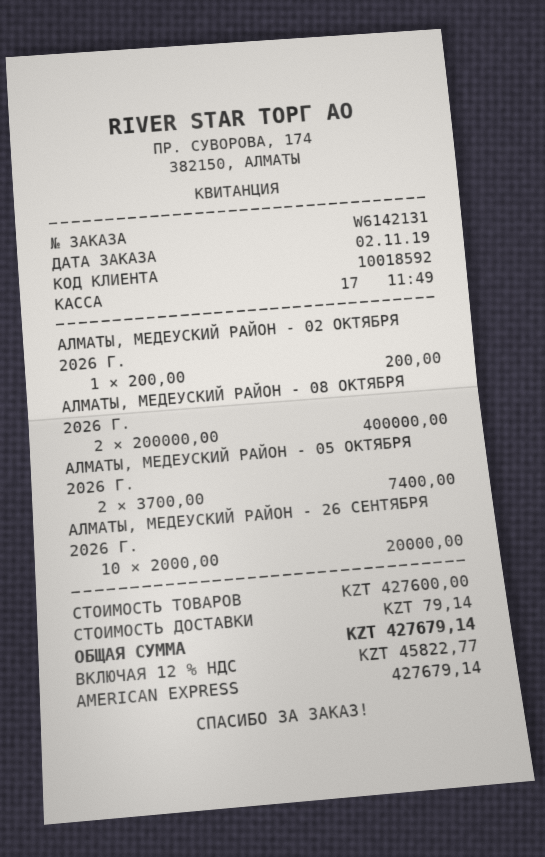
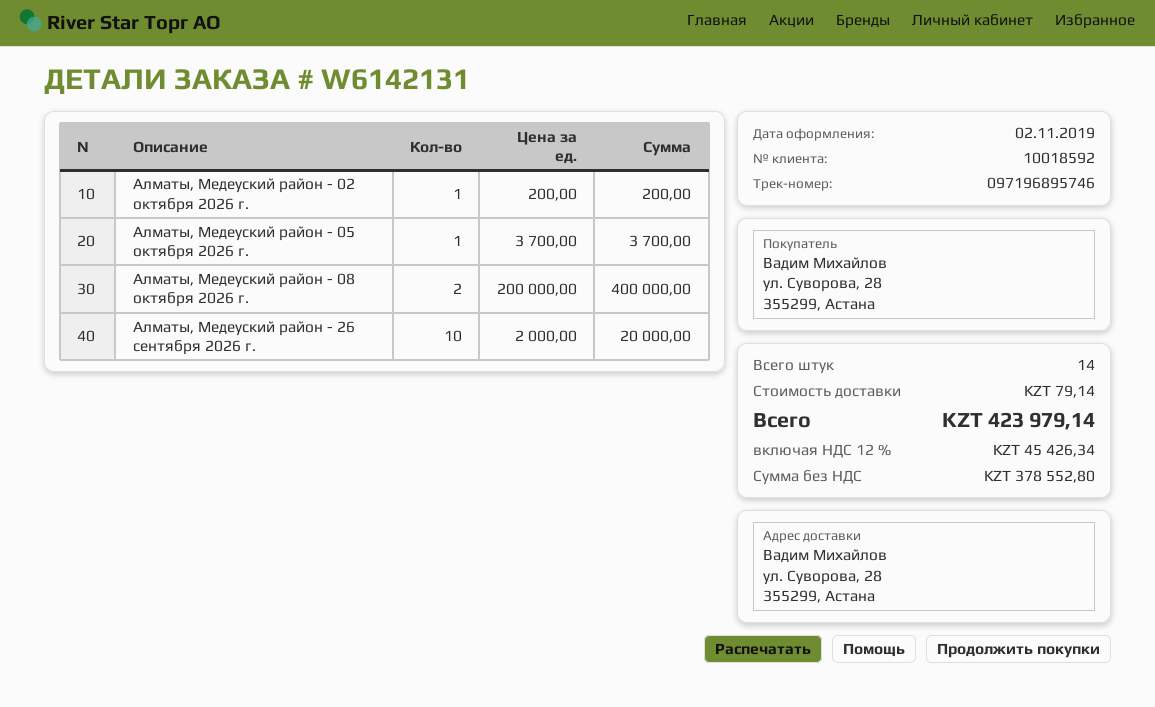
АЛМАТЫ, МЕДЕУСКИЙ РАЙОН - 05 ОКТЯБРЯ 2026 Г.: 2 x 3700.00 = 7400.00 -> 1 x 3700.00 = 3700.00
tax: 12% = 45822.77 -> 12% = 45426.34
total: 427679.14 -> 423979.14

